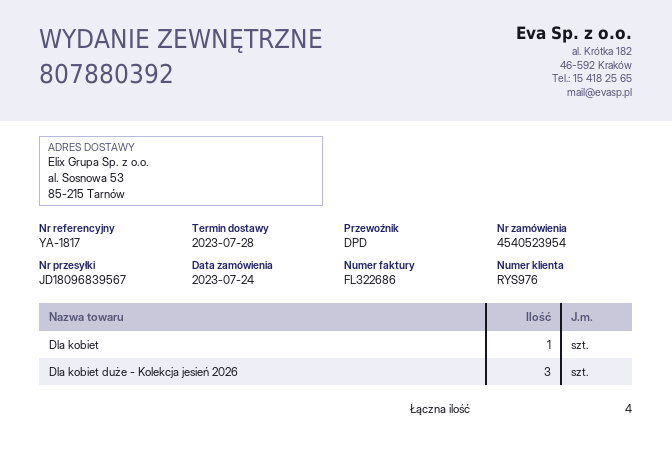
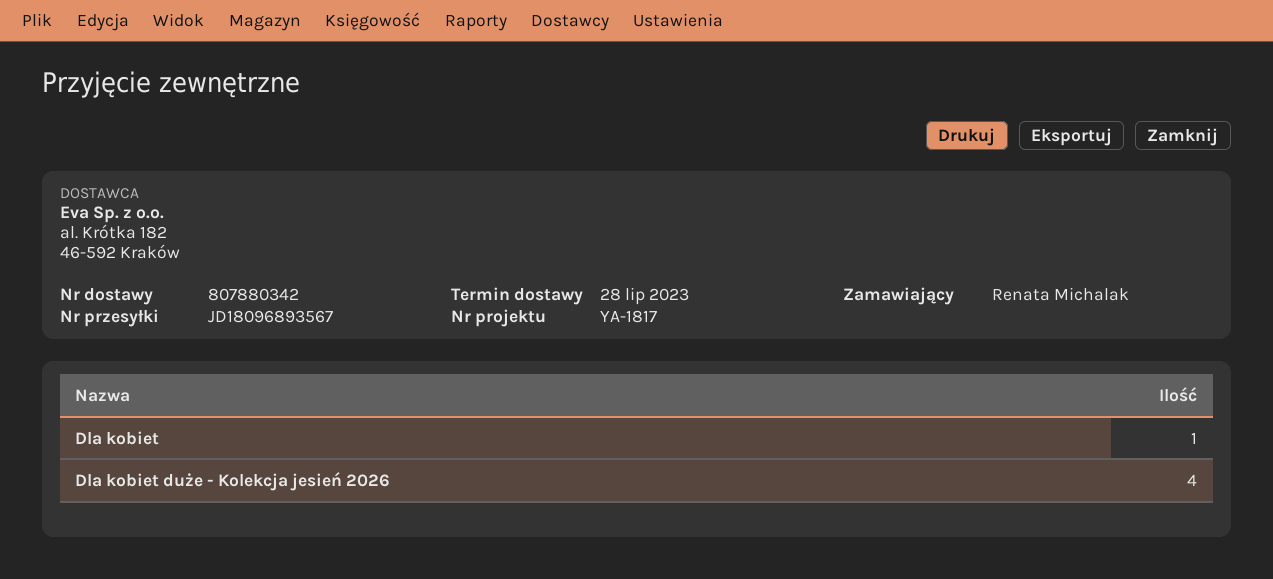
delivery note number: 807880392 -> 807880342
tracking number: JD18096839567 -> JD18096893567
Dla kobiet duże - Kolekcja jesień 2026: 3 -> 4

